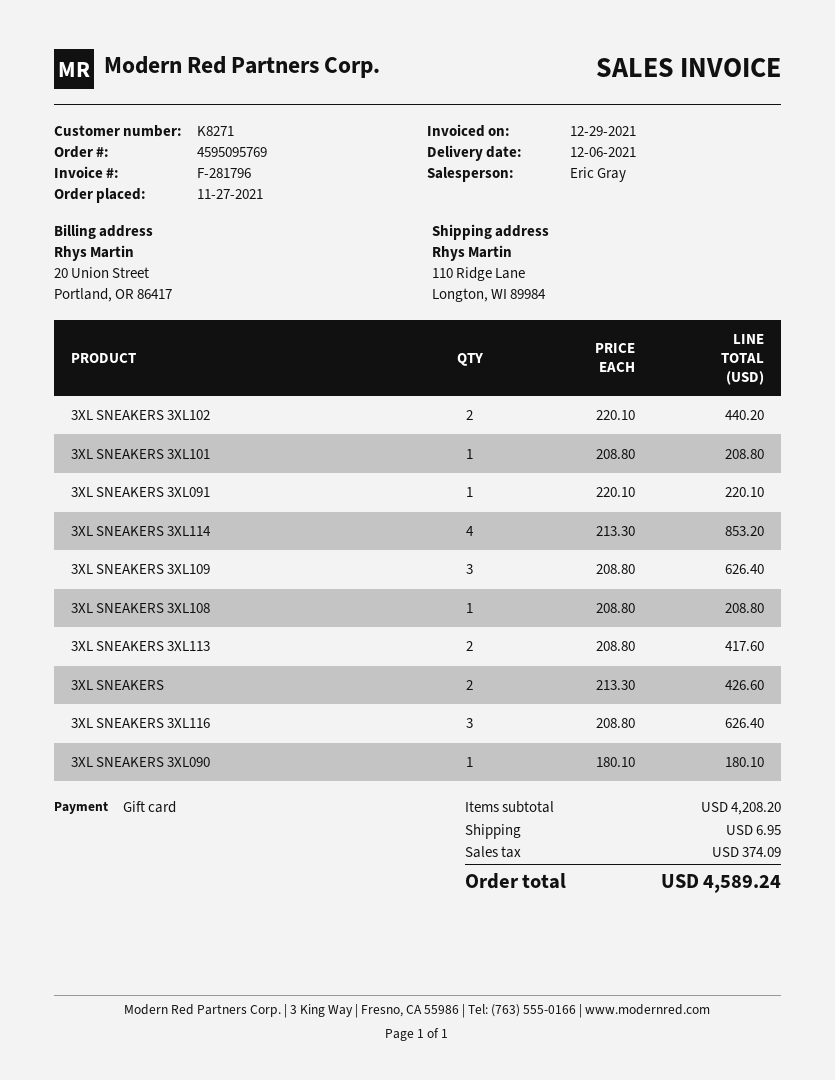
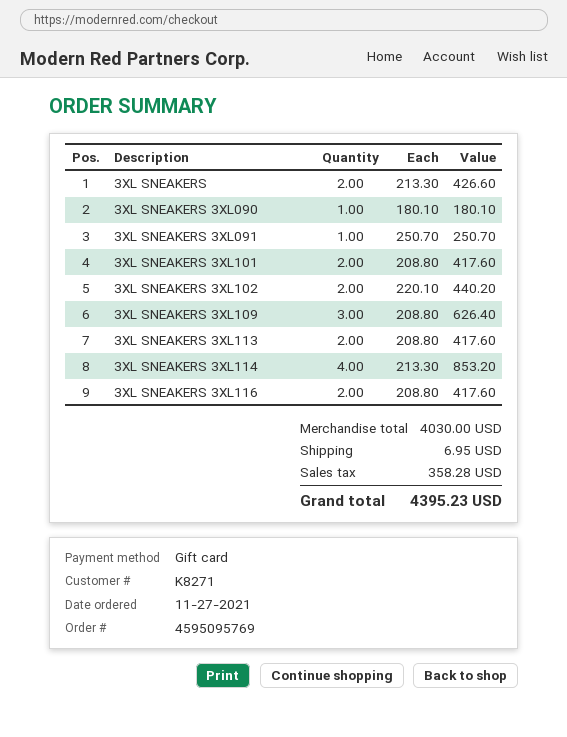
3XL SNEAKERS 3XL101: 1 x 208.80 = 208.80 -> 2 x 208.80 = 417.60
3XL SNEAKERS 3XL091: 1 x 220.10 = 220.10 -> 1 x 250.70 = 250.70
3XL SNEAKERS 3XL108: 1 x 208.80 = 208.80 -> none
3XL SNEAKERS 3XL116: 3 x 208.80 = 626.40 -> 2 x 208.80 = 417.60
subtotal: 4208.20 -> 4030.00
tax: 374.09 -> 358.28
total: 4589.24 -> 4395.23

